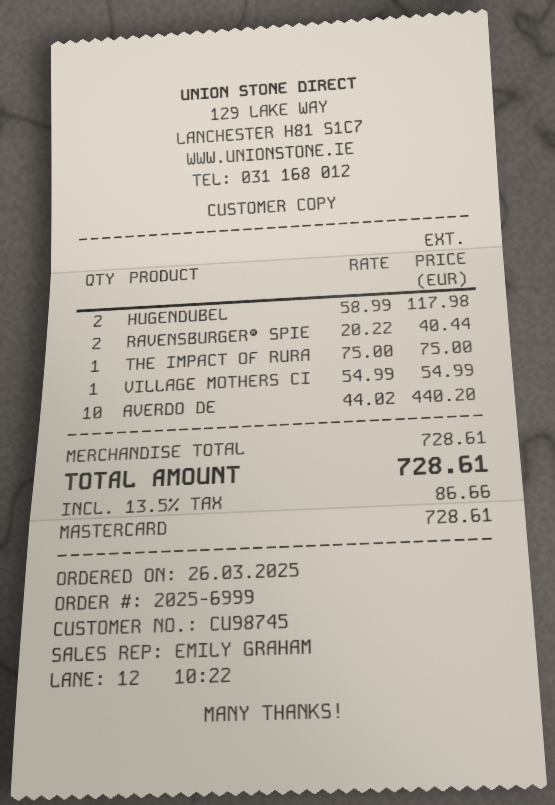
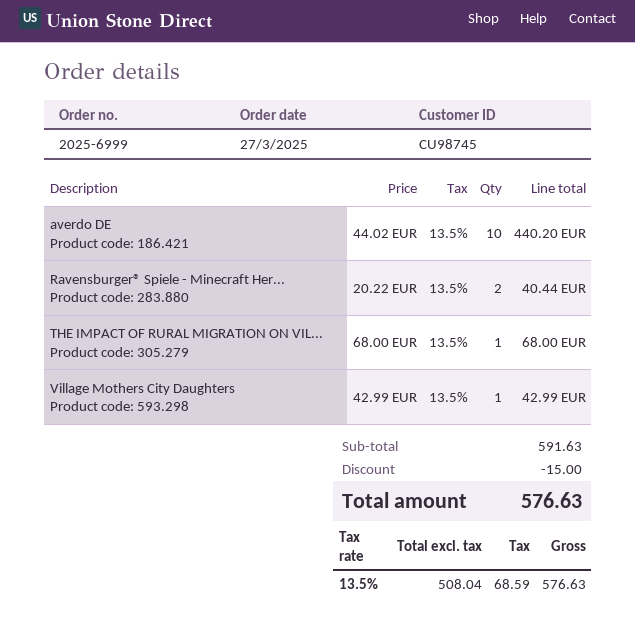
order date: 2025-03-26 -> 2025-03-27
HUGENDUBEL: 2 x 58.99 = 117.98 -> none
THE IMPACT OF RURA: 1 x 75.00 = 75.00 -> 1 x 68.00 = 68.00
VILLAGE MOTHERS CI: 1 x 54.99 = 54.99 -> 1 x 42.99 = 42.99
subtotal: 728.61 -> 591.63
discount: none -> 15.00
tax: 13.5% = 86.66 -> 13.5% = 68.59
total: 728.61 -> 576.63

